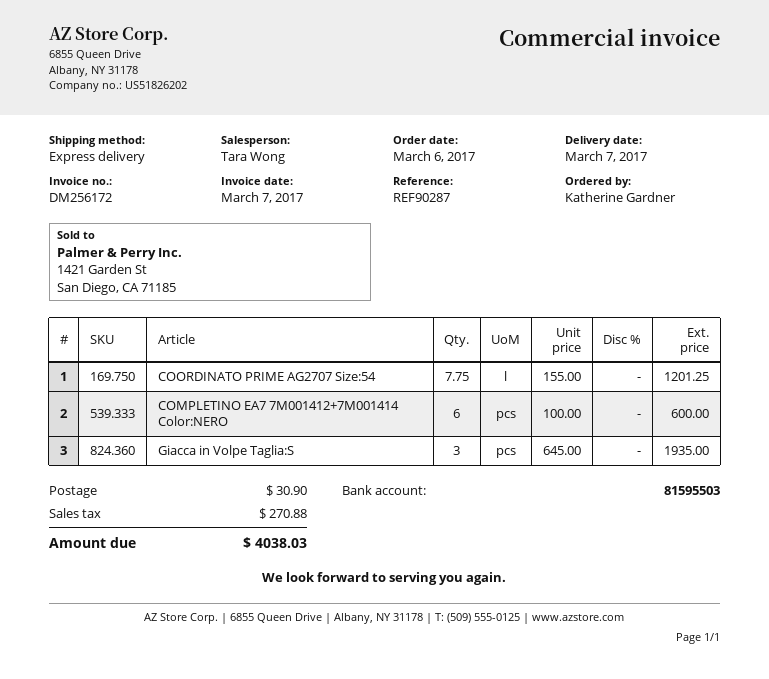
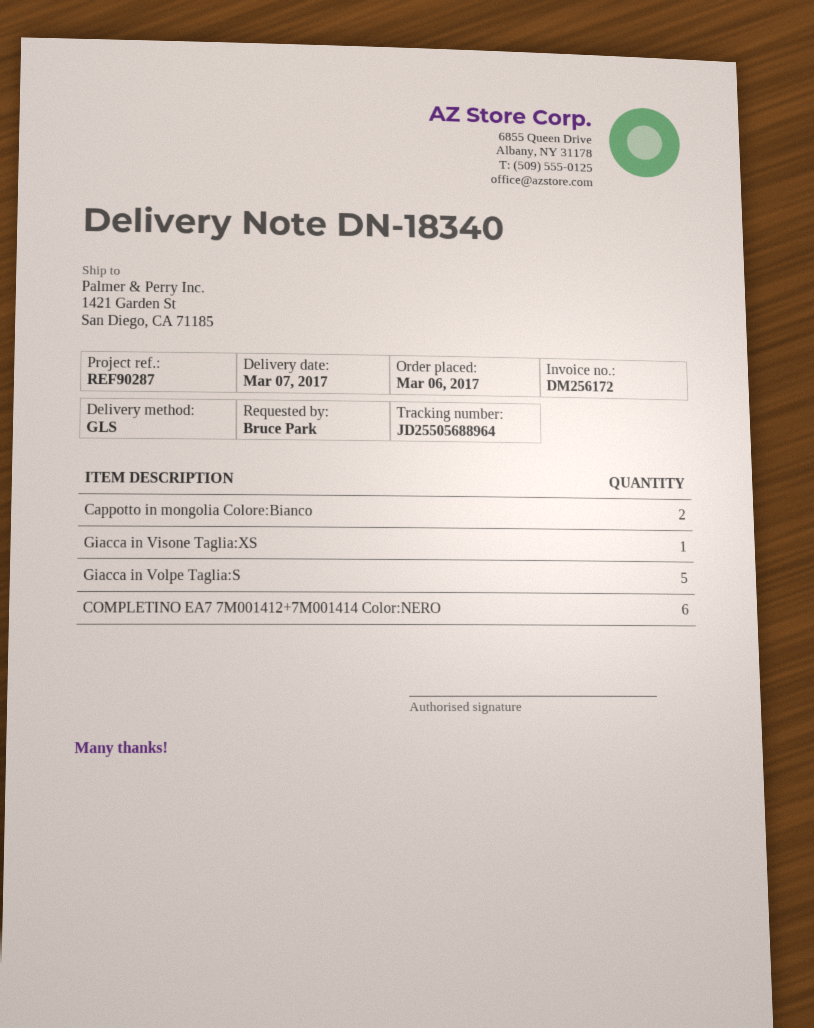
ordered by: Katherine Gardner -> Bruce Park
shipping method: express -> GLS
COORDINATO PRIME AG2707 Size:54: 7.75 -> none
Giacca in Volpe Taglia:S: 3 -> 5
Cappotto in mongolia Colore:Bianco: none -> 2
Giacca in Visone Taglia:XS: none -> 1

